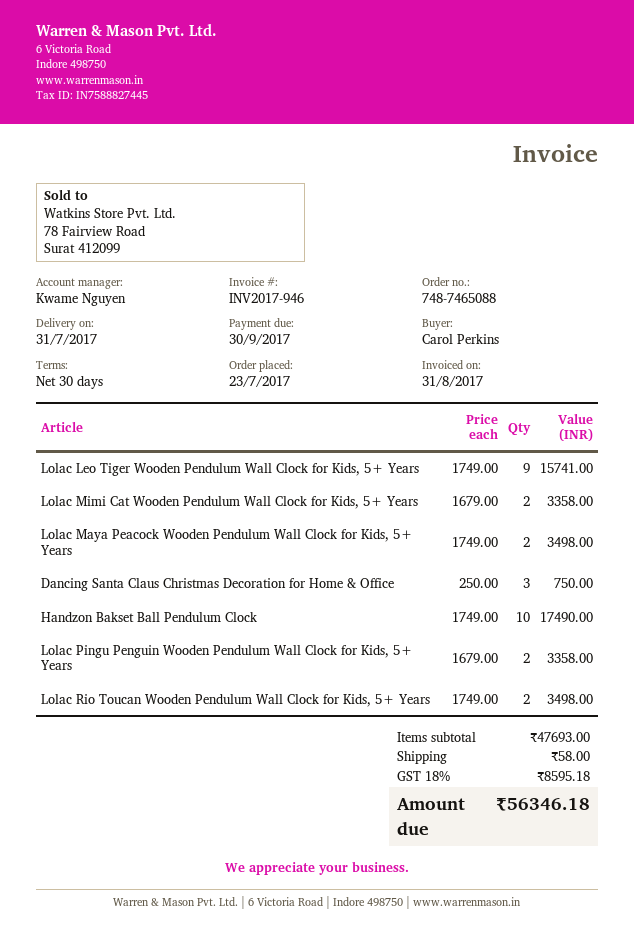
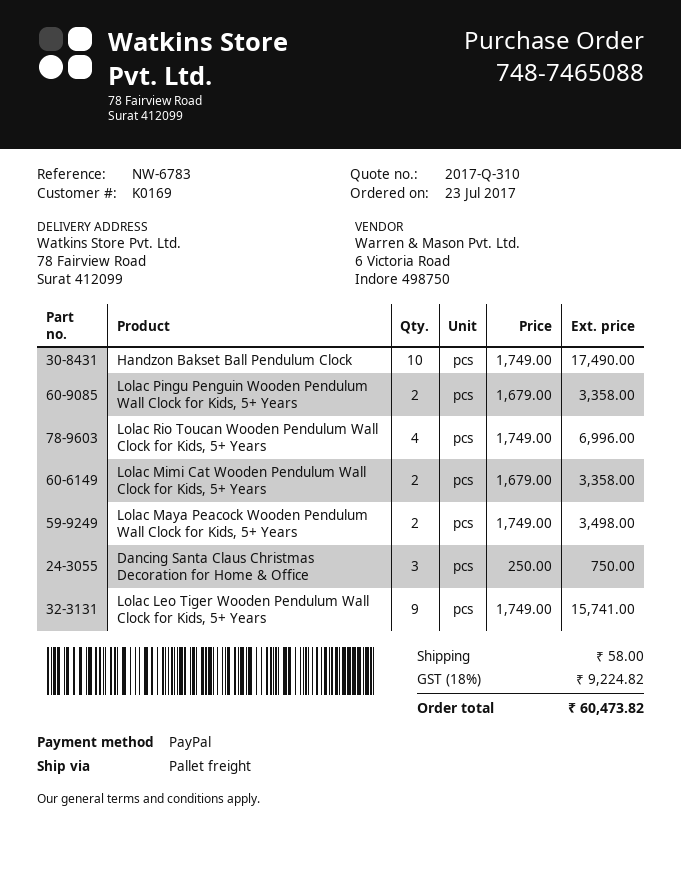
Lolac Rio Toucan Wooden Pendulum Wall Clock for Kids, 5+ Years: 2 x 1749.00 = 3498.00 -> 4 x 1749.00 = 6996.00
tax: 18% = 8595.18 -> 18% = 9224.82
total: 56346.18 -> 60473.82

